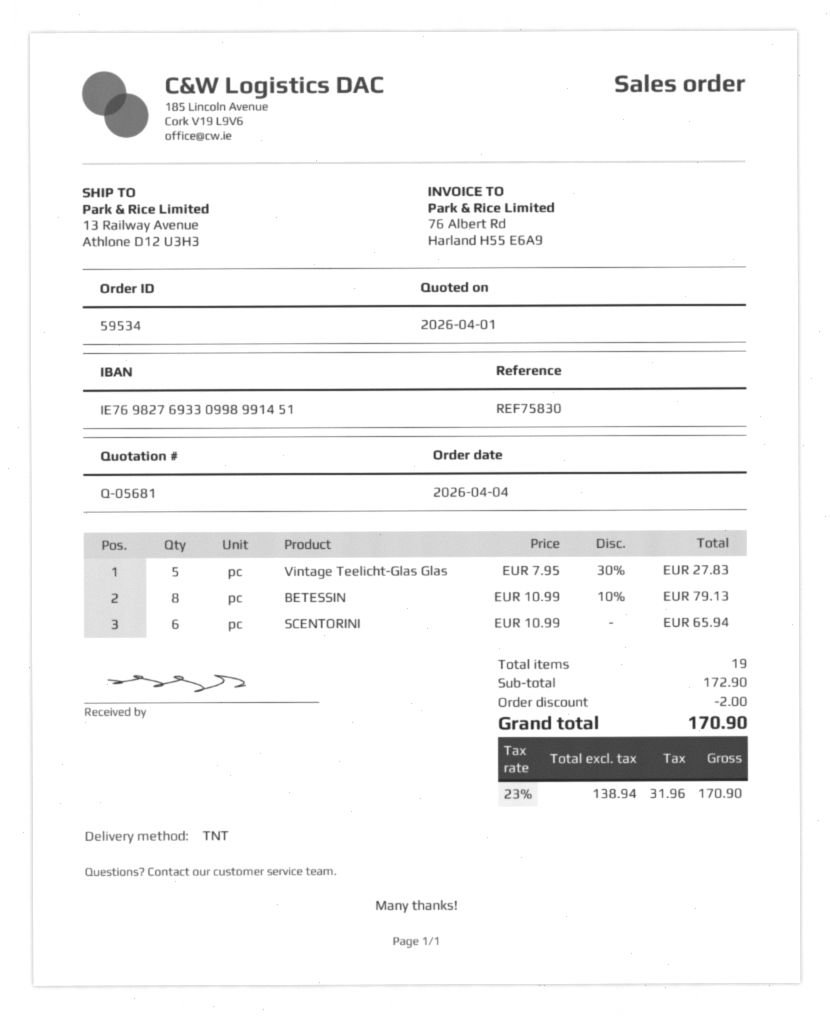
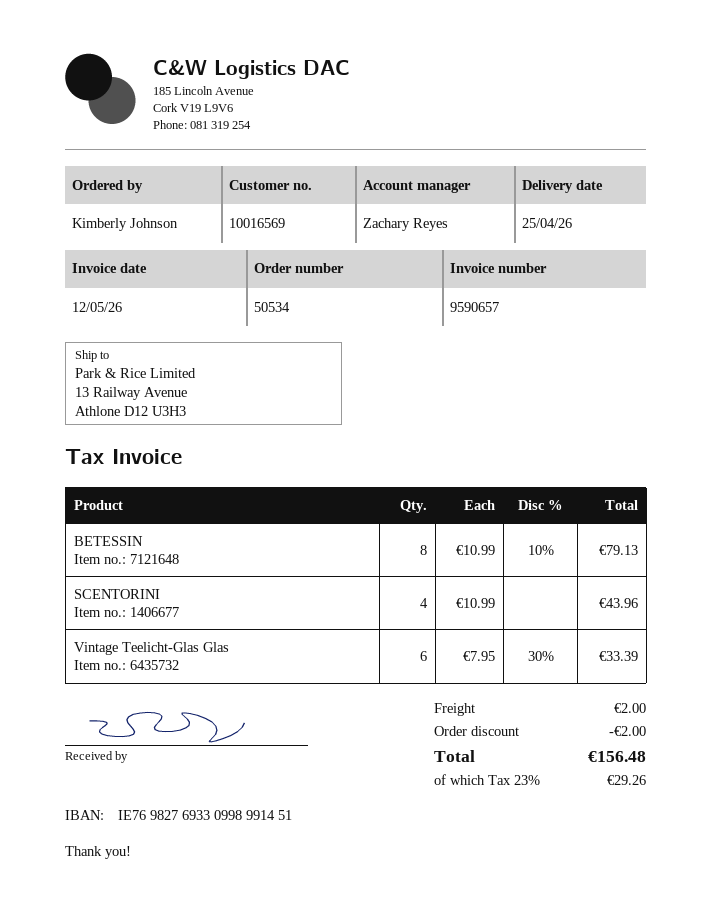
order number: 59534 -> 50534
Vintage Teelicht-Glas Glas: 5 x 7.95 - 30% = 27.83 -> 6 x 7.95 - 30% = 33.39
SCENTORINI: 6 x 10.99 = 65.94 -> 4 x 10.99 = 43.96
shipping: none -> 2.00
tax: 23% = 31.96 -> 23% = 29.26
total: 170.90 -> 156.48

